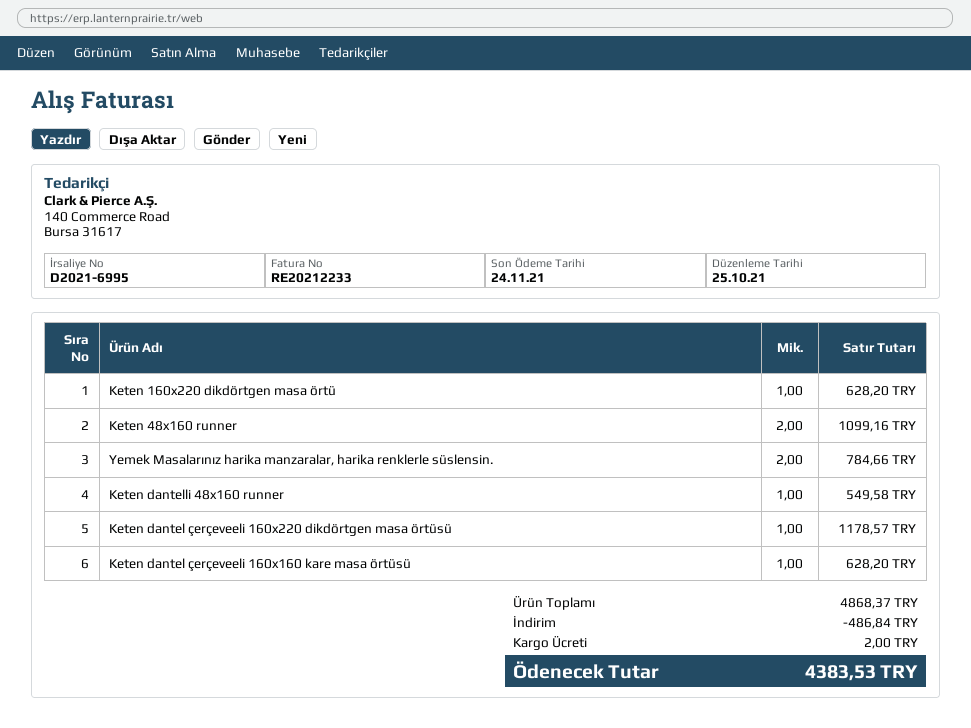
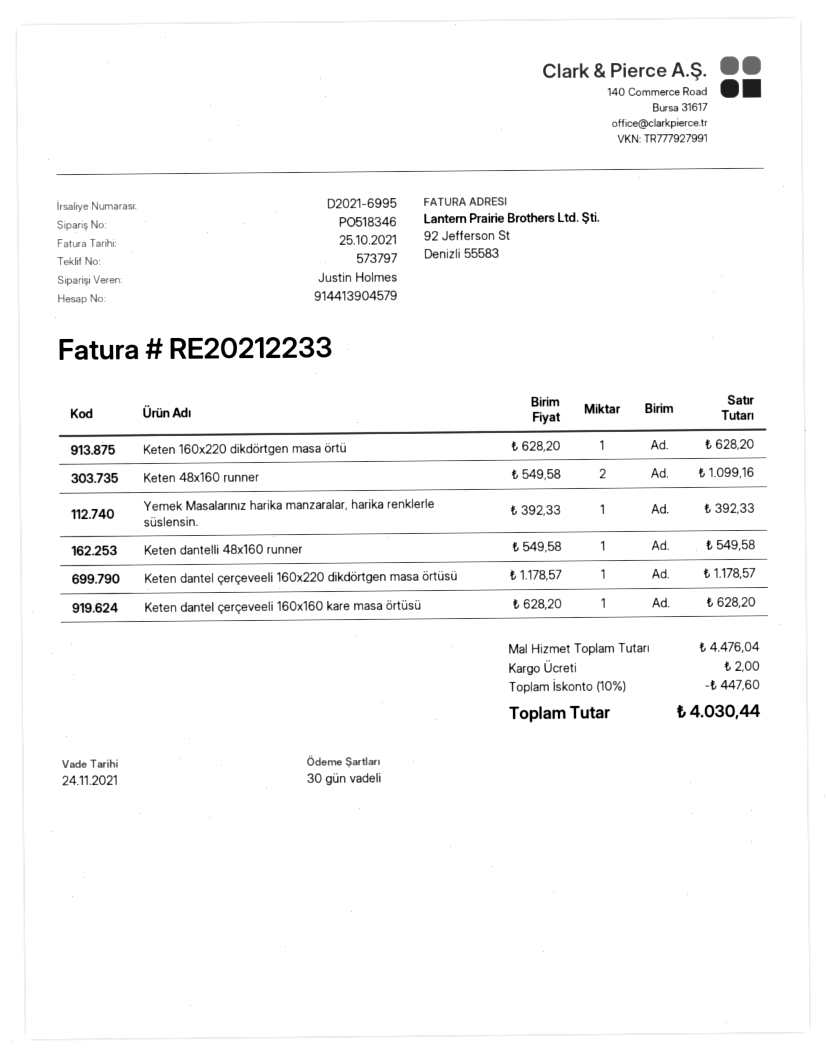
Yemek Masalarınız harika manzaralar, harika renklerle süslensin.: 2 for 784.66 -> 1 for 392.33
subtotal: 4868.37 -> 4476.04
discount: 486.84 -> 447.60
total: 4383.53 -> 4030.44

